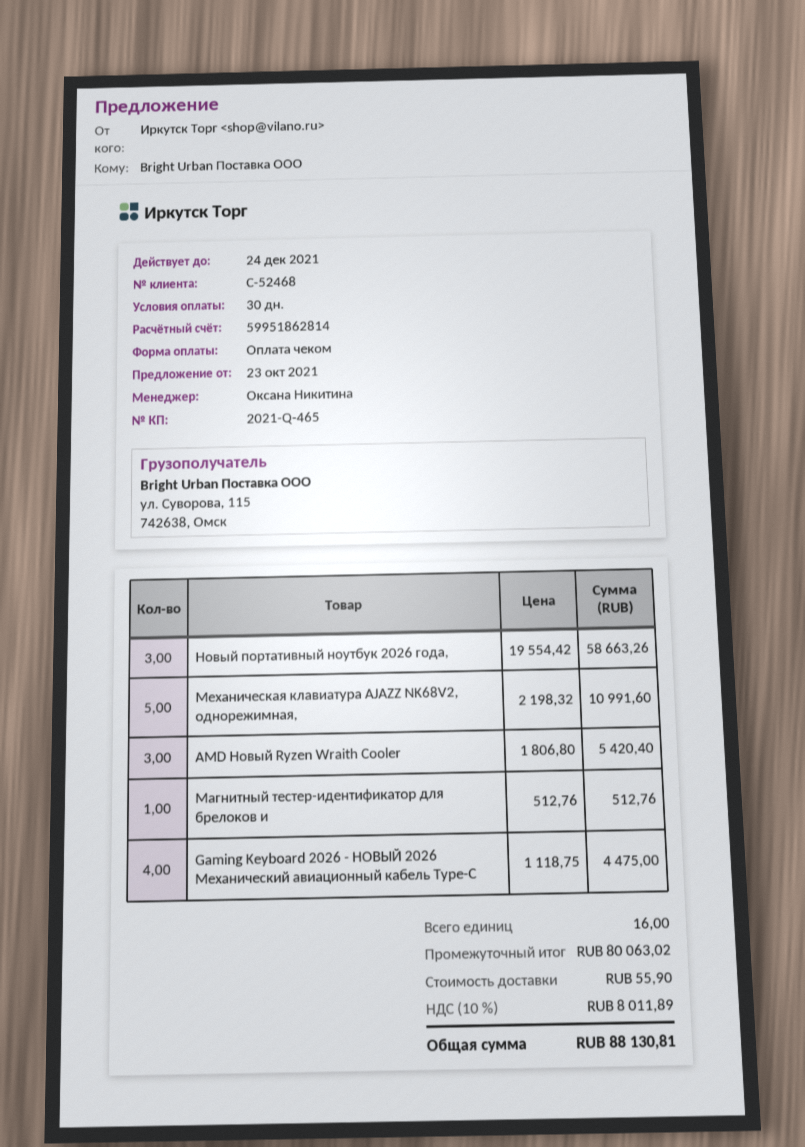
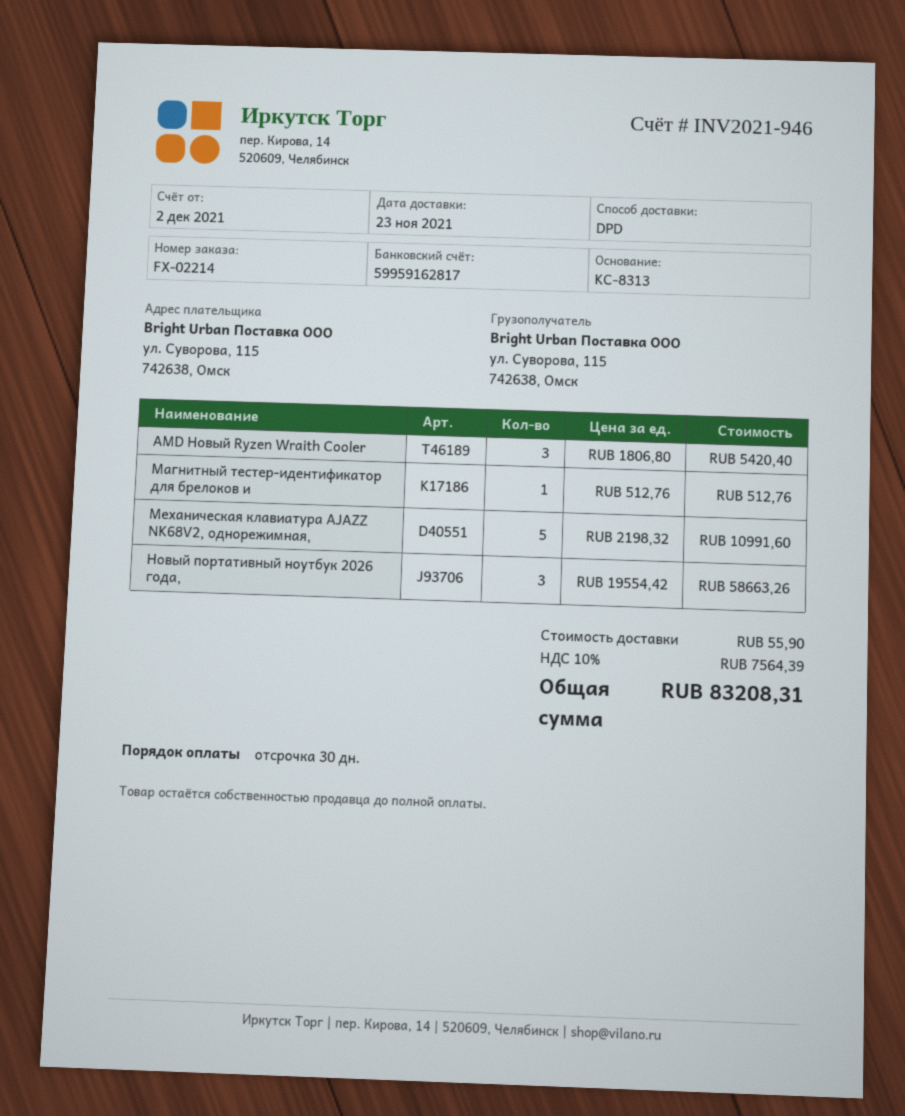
bank account: 59951862814 -> 59959162817
Gaming Keyboard 2026 - НОВЫЙ 2026 Механический авиационный кабель Type-C: 4 x 1118.75 = 4475.00 -> none
tax: 10% = 8011.89 -> 10% = 7564.39
total: 88130.81 -> 83208.31

